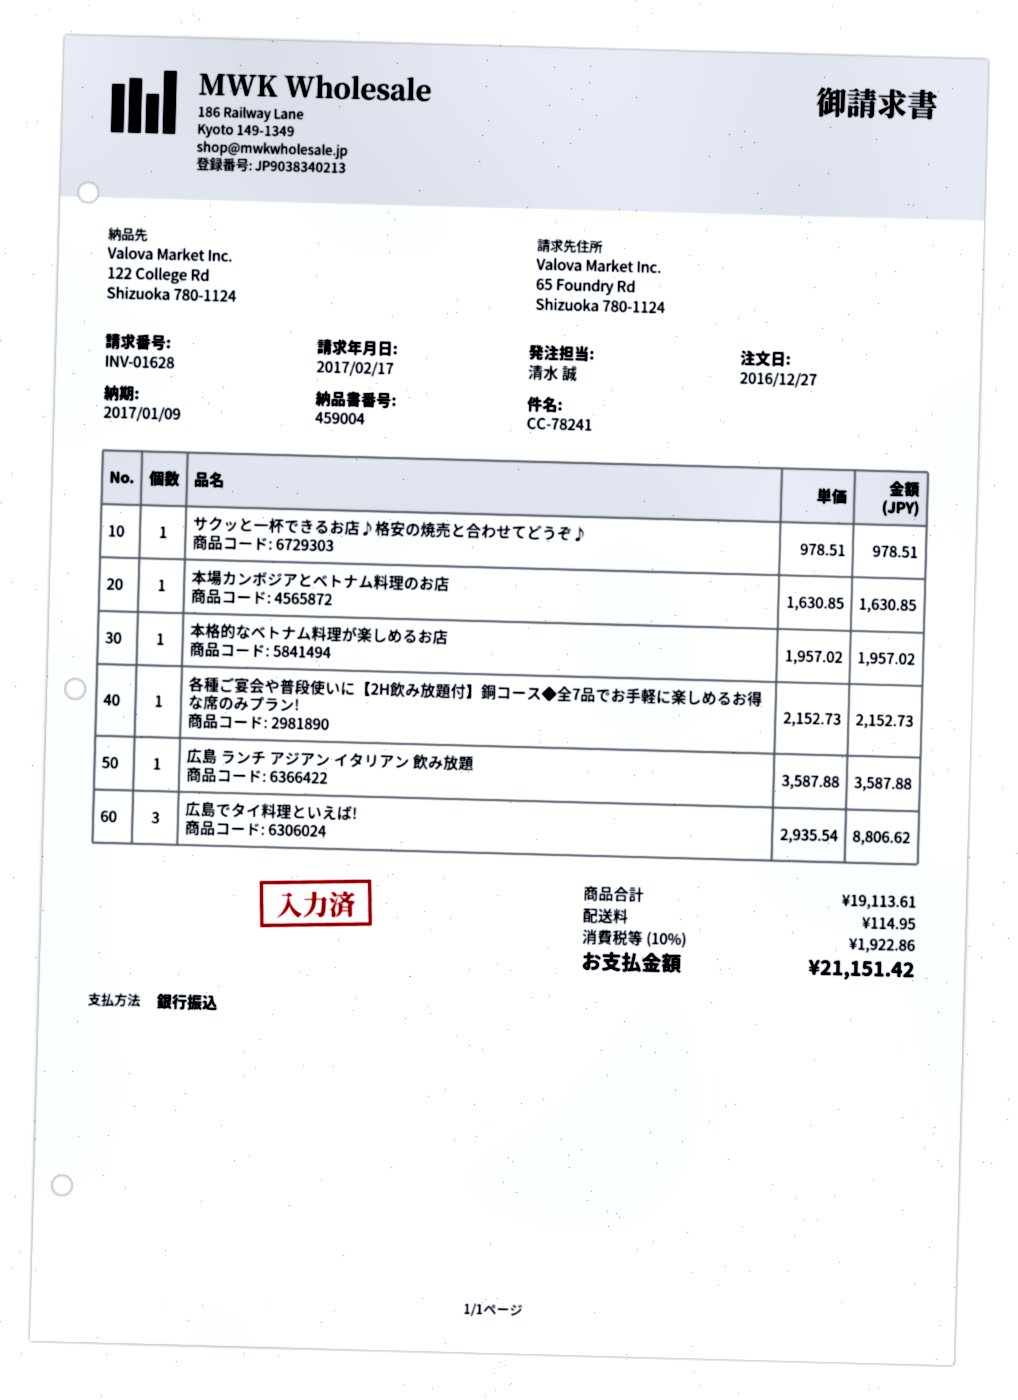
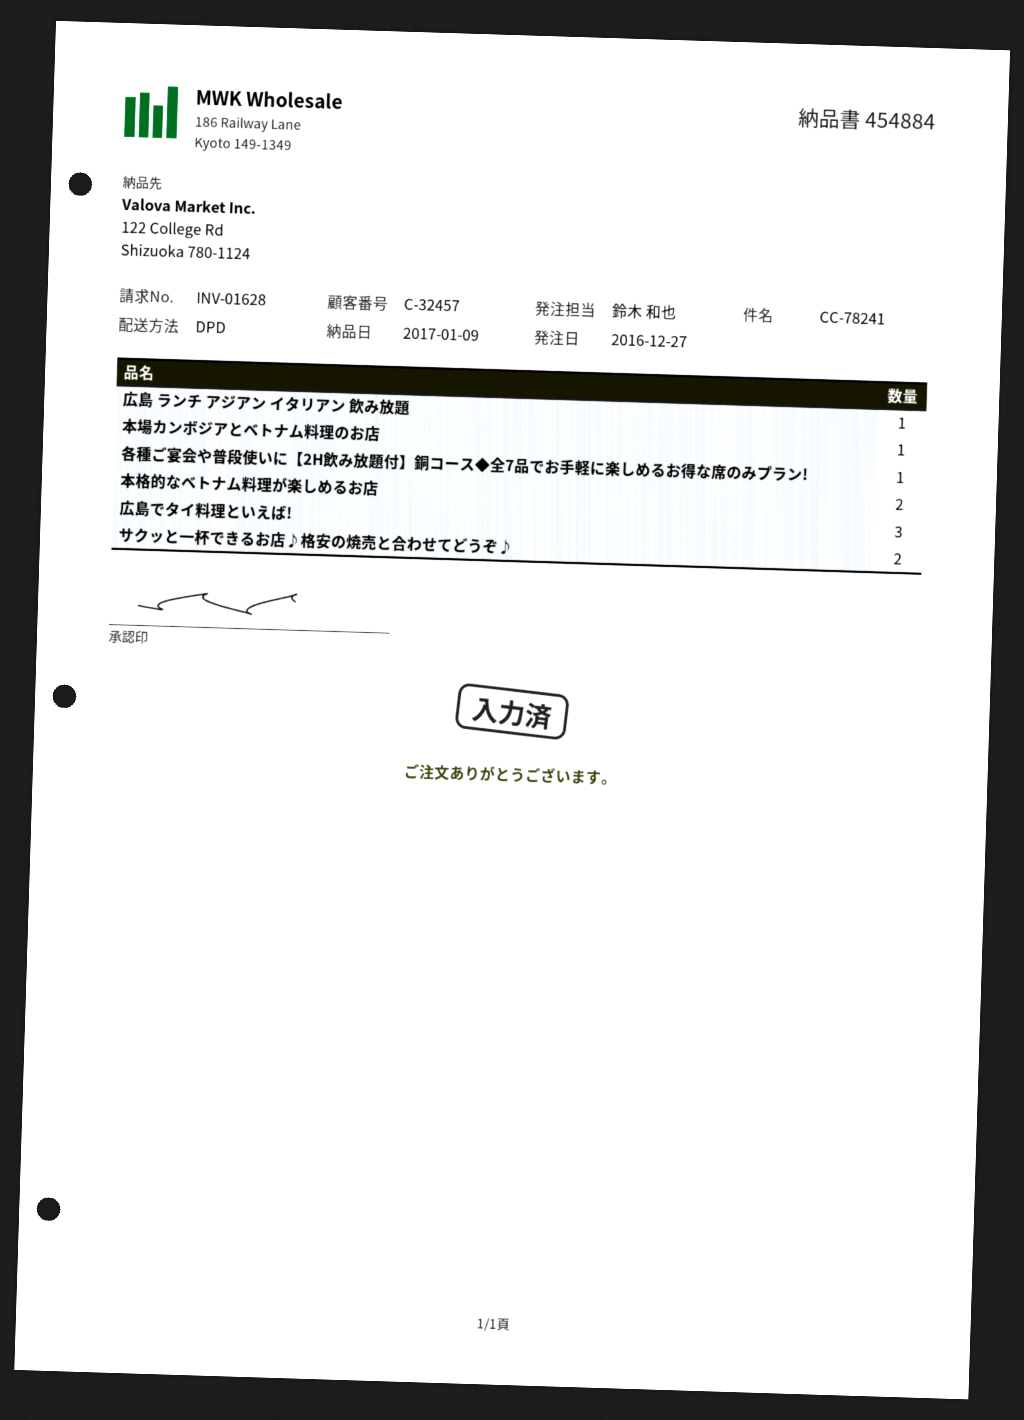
delivery note number: 459004 -> 454884
ordered by: 清水 誠 -> 鈴木 和也
サクッと一杯できるお店♪格安の焼売と合わせてどうぞ♪: 1 -> 2
本格的なベトナム料理が楽しめるお店: 1 -> 2

